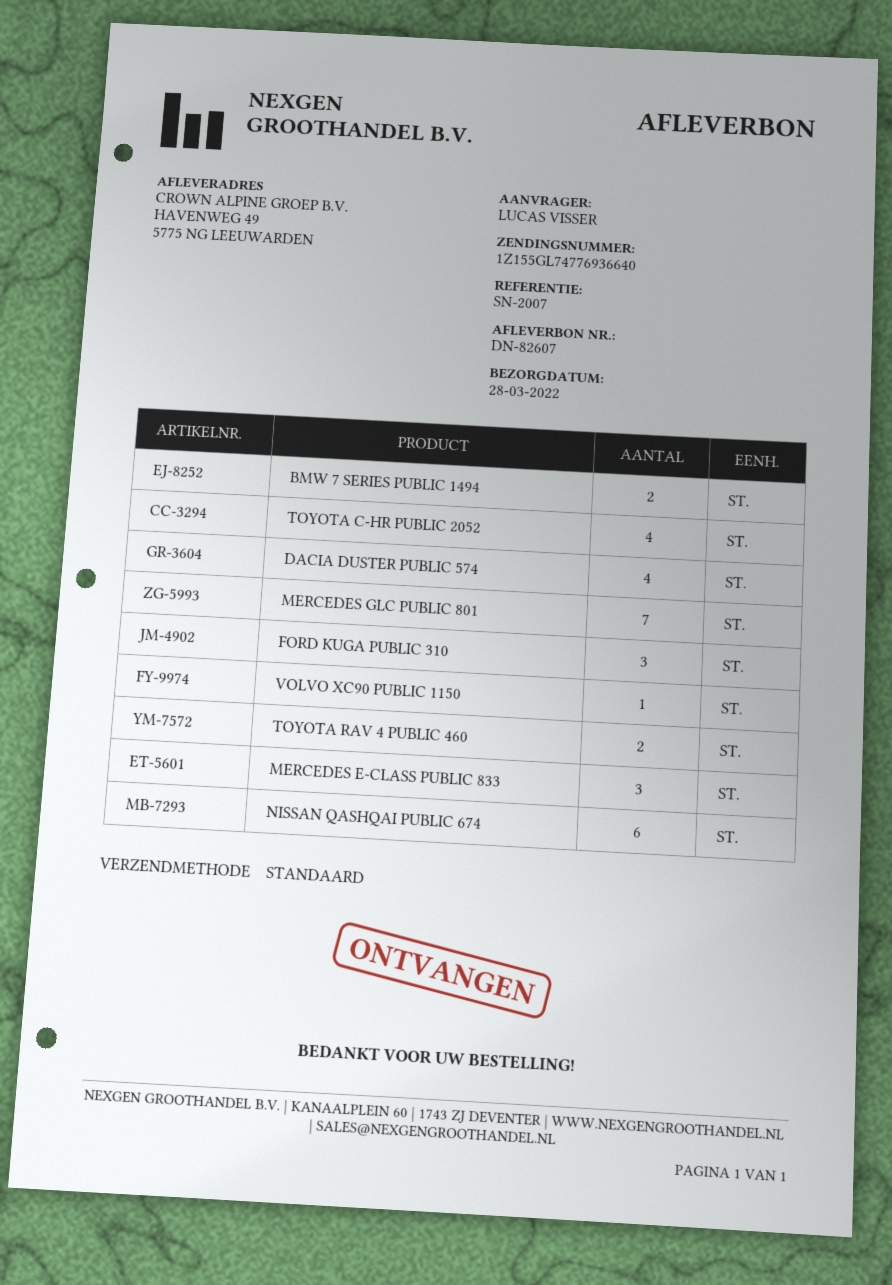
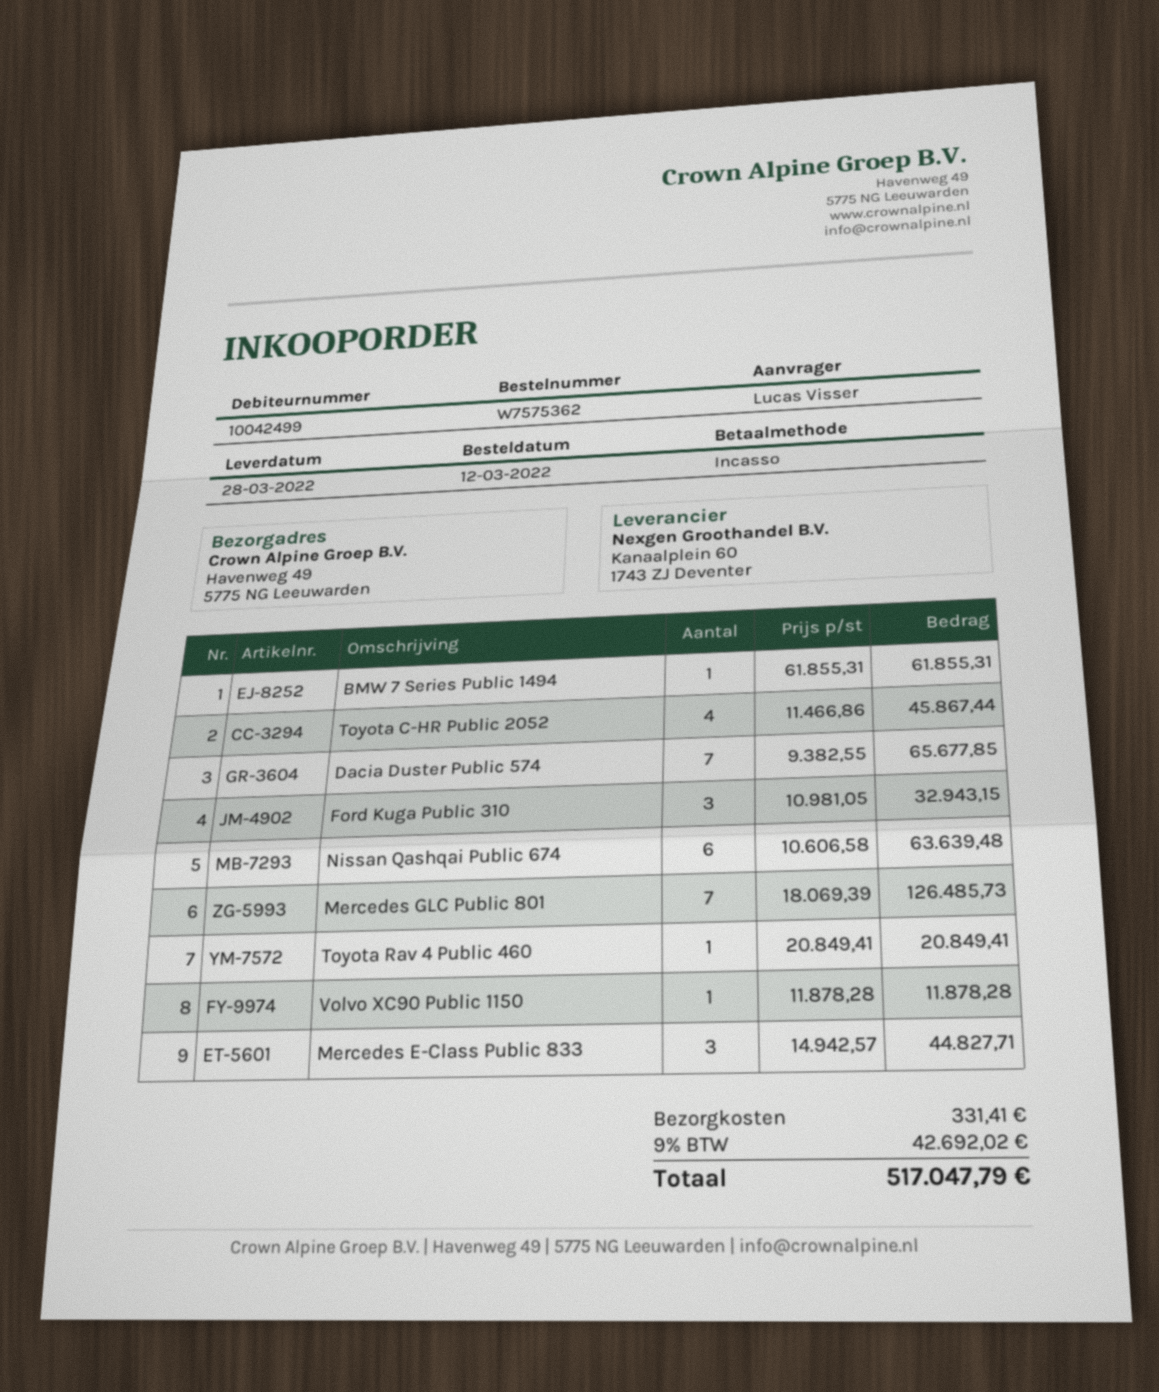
BMW 7 SERIES PUBLIC 1494: 2 -> 1
DACIA DUSTER PUBLIC 574: 4 -> 7
TOYOTA RAV 4 PUBLIC 460: 2 -> 1

